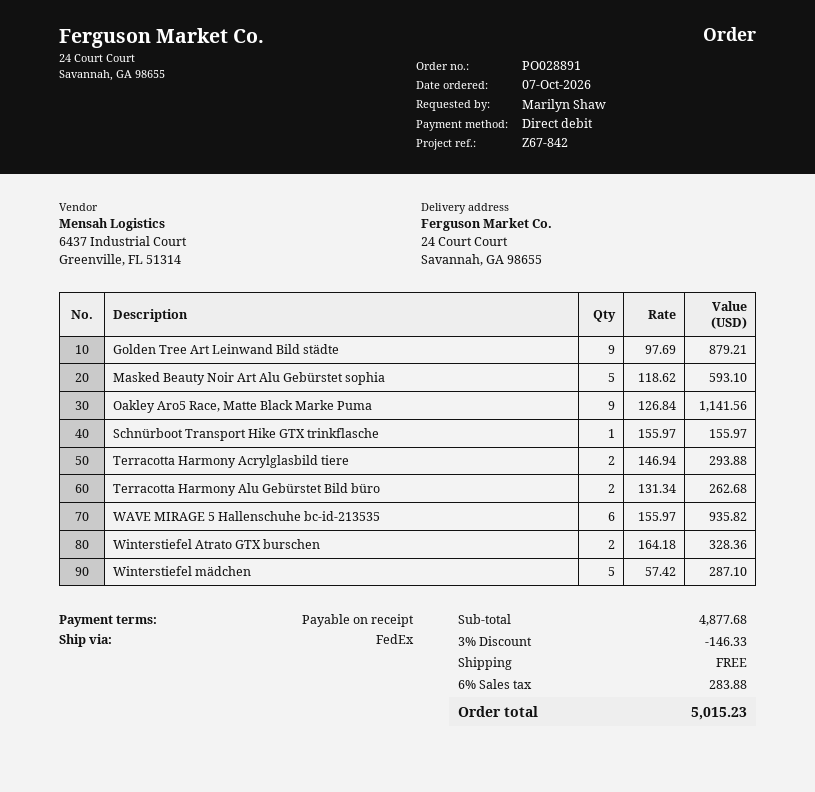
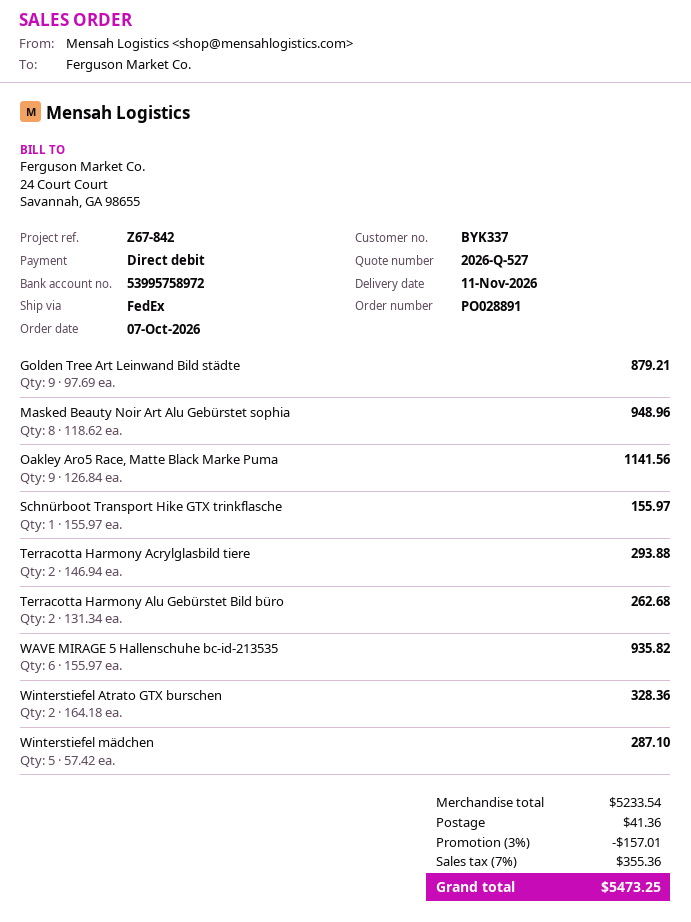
Masked Beauty Noir Art Alu Gebürstet sophia: 5 x 118.62 = 593.10 -> 8 x 118.62 = 948.96
subtotal: 4877.68 -> 5233.54
discount: 3% = 146.33 -> 3% = 157.01
shipping: 0.00 -> 41.36
tax: 6% = 283.88 -> 7% = 355.36
total: 5015.23 -> 5473.25

